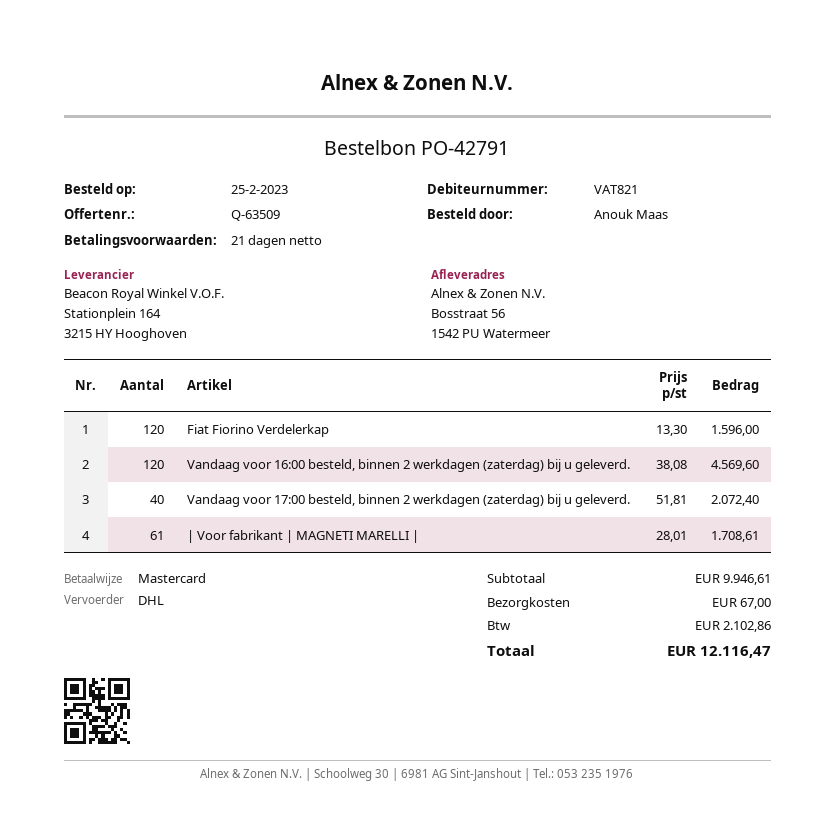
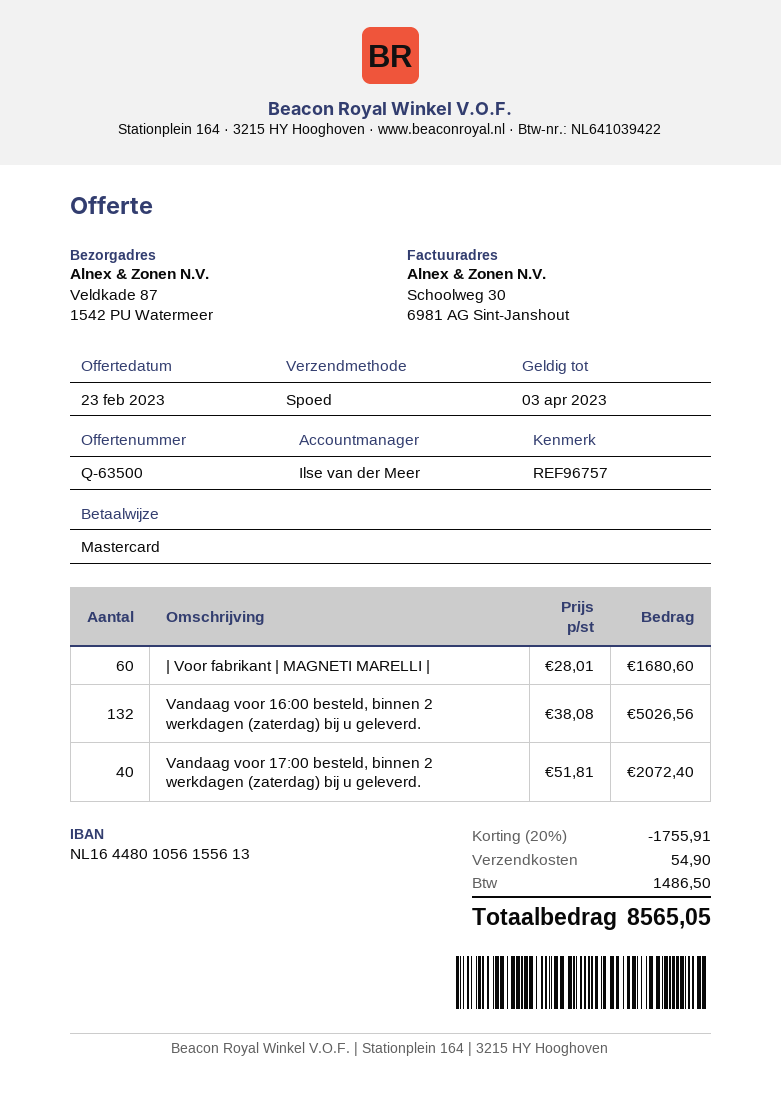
quote number: Q-63509 -> Q-63500
shipping method: DHL -> express
ship to: Bosstraat 56, 1542 PU Watermeer -> Veldkade 87, 1542 PU Watermeer
Fiat Fiorino Verdelerkap: 120 x 13.30 = 1596.00 -> none
Vandaag voor 16:00 besteld, binnen 2 werkdagen (zaterdag) bij u geleverd.: 120 x 38.08 = 4569.60 -> 132 x 38.08 = 5026.56
| Voor fabrikant | MAGNETI MARELLI |: 61 x 28.01 = 1708.61 -> 60 x 28.01 = 1680.60
discount: none -> 20% = 1755.91
shipping: 67.00 -> 54.90
tax: 2102.86 -> 1486.50
total: 12116.47 -> 8565.05

